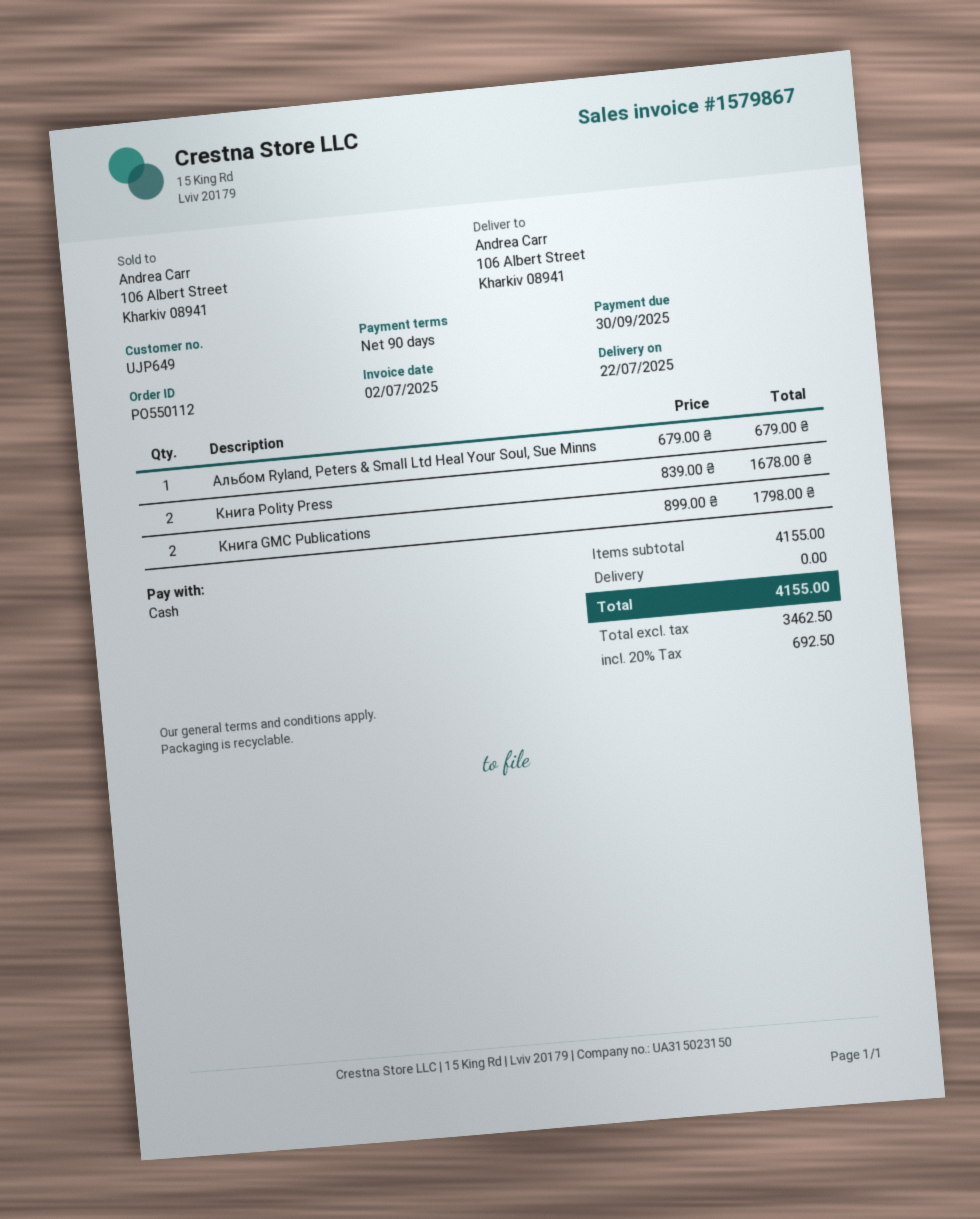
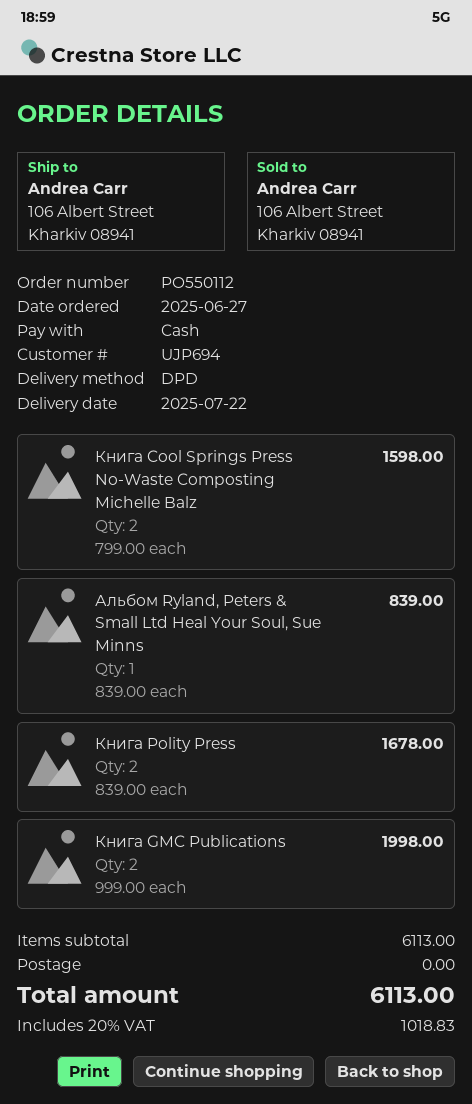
customer number: UJP649 -> UJP694
Альбом Ryland, Peters & Small Ltd Heal Your Soul, Sue Minns: 1 x 679.00 = 679.00 -> 1 x 839.00 = 839.00
Книга GMC Publications: 2 x 899.00 = 1798.00 -> 2 x 999.00 = 1998.00
Книга Cool Springs Press No-Waste Composting Michelle Balz: none -> 2 x 799.00 = 1598.00
subtotal: 4155.00 -> 6113.00
tax: 20% = 692.50 -> 20% = 1018.83
total: 4155.00 -> 6113.00

